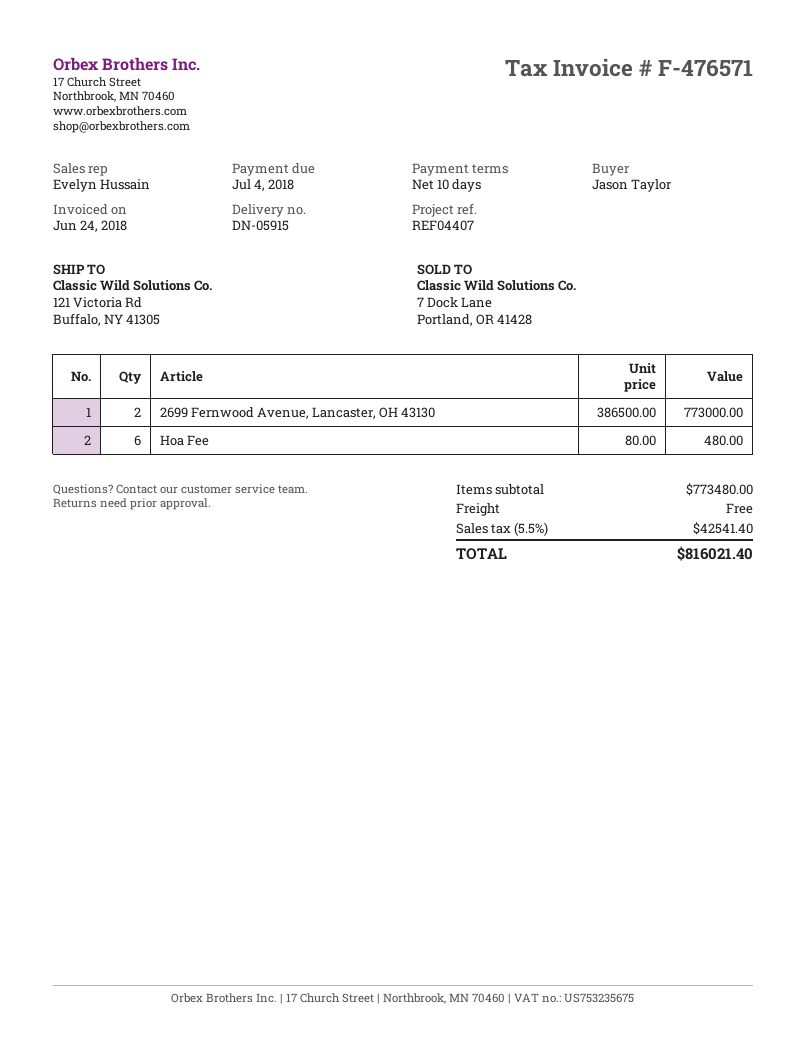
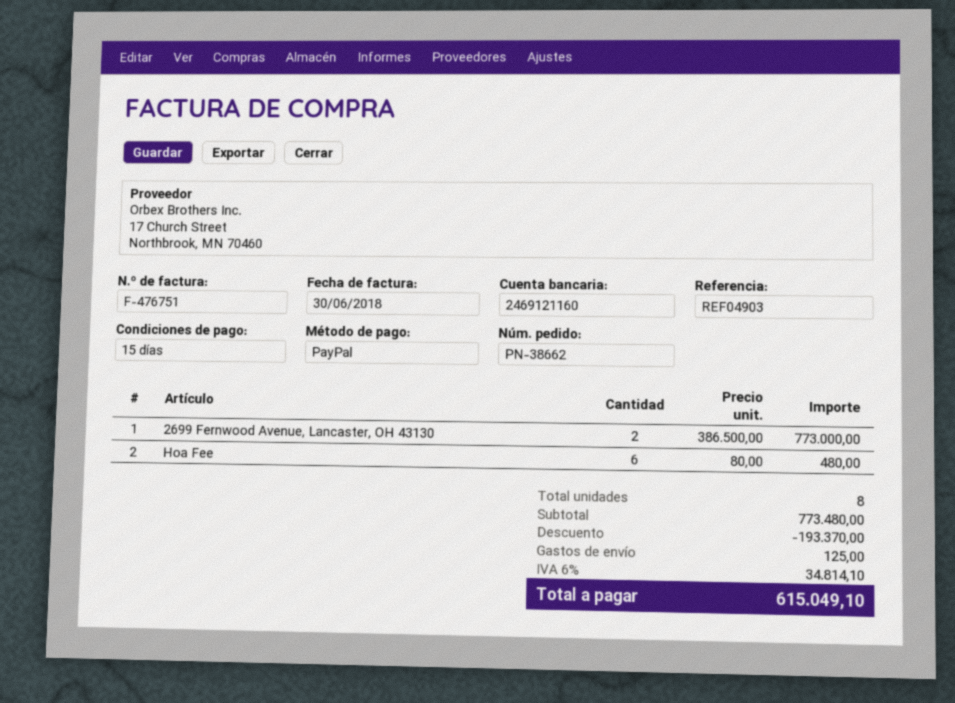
invoice number: F-476571 -> F-476751
invoice date: 2018-06-24 -> 2018-06-30
payment terms: 10 days -> 15 days
reference: REF04407 -> REF04903
discount: none -> 193370.00
shipping: 0.00 -> 125.00
tax: 5.5% = 42541.40 -> 6% = 34814.10
total: 816021.40 -> 615049.10

